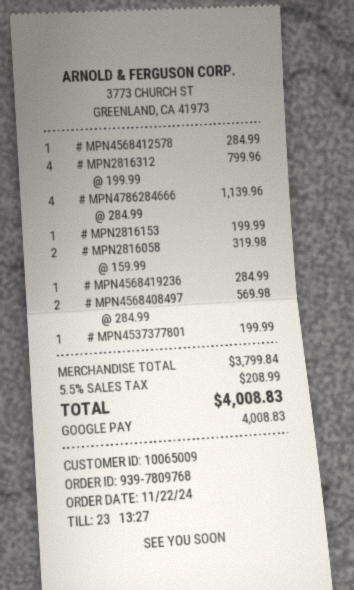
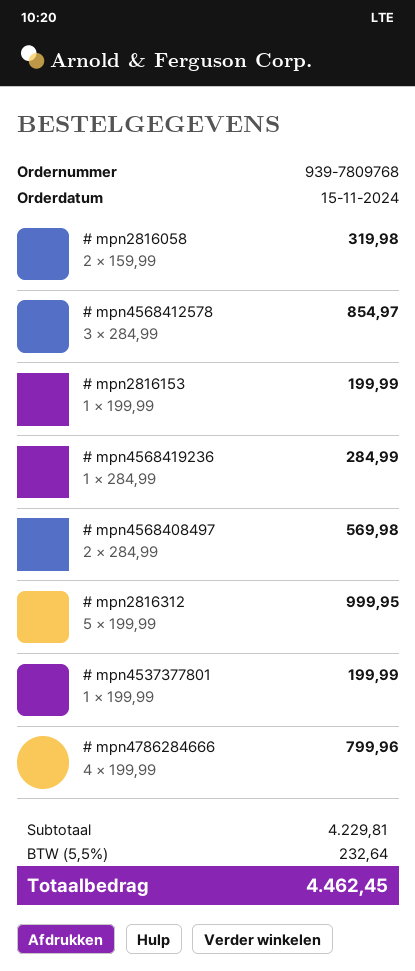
order date: 2024-11-22 -> 2024-11-15
# MPN4568412578: 1 x 284.99 = 284.99 -> 3 x 284.99 = 854.97
# MPN2816312: 4 x 199.99 = 799.96 -> 5 x 199.99 = 999.95
# MPN4786284666: 4 x 284.99 = 1139.96 -> 4 x 199.99 = 799.96
subtotal: 3799.84 -> 4229.81
tax: 5.5% = 208.99 -> 5.5% = 232.64
total: 4008.83 -> 4462.45

